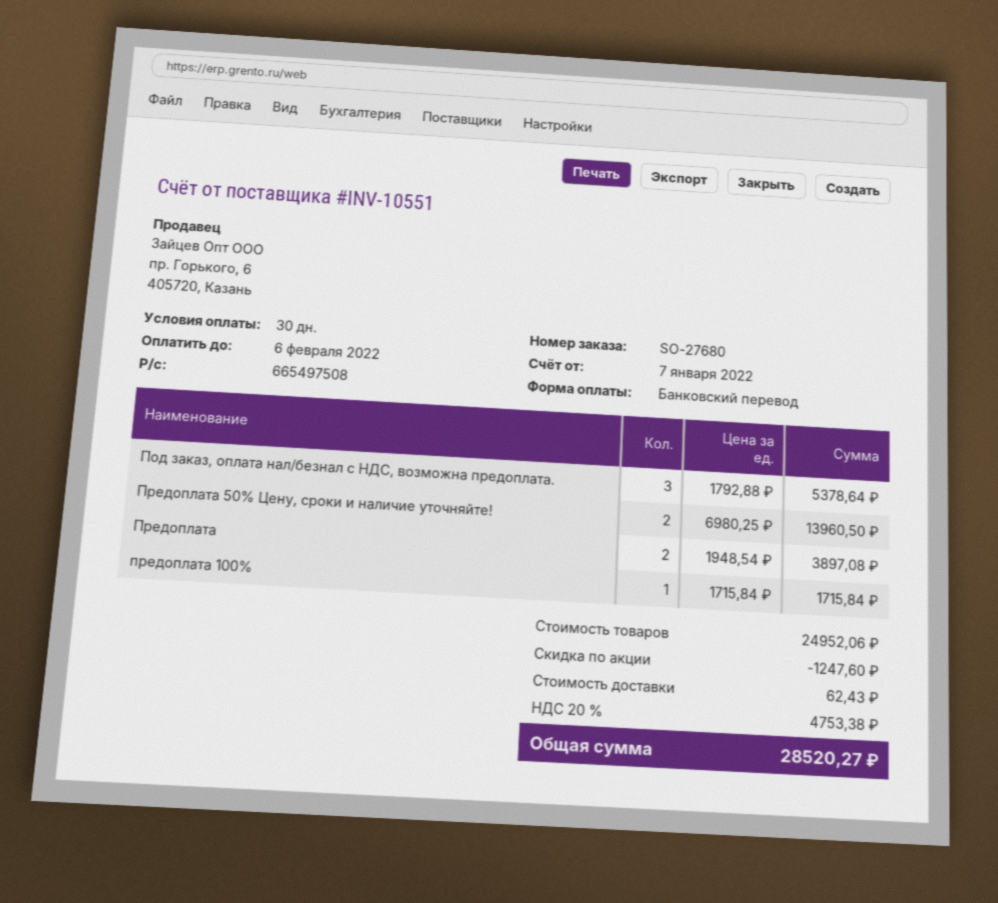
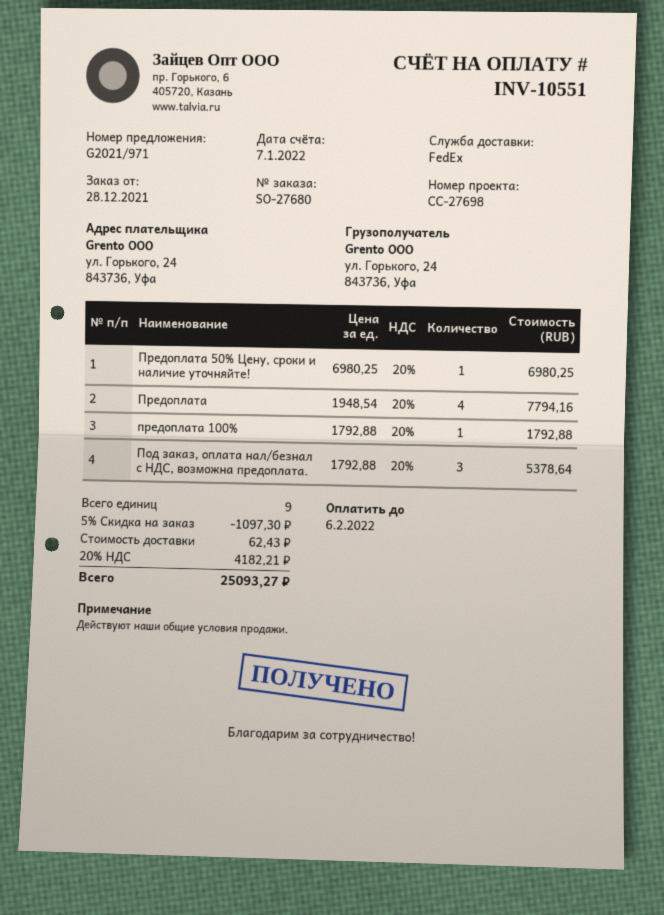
Предоплата 50% Цену, сроки и наличие уточняйте!: 2 x 6980.25 = 13960.50 -> 1 x 6980.25 = 6980.25
Предоплата: 2 x 1948.54 = 3897.08 -> 4 x 1948.54 = 7794.16
предоплата 100%: 1 x 1715.84 = 1715.84 -> 1 x 1792.88 = 1792.88
discount: 1247.60 -> 1097.30
tax: 20% = 4753.38 -> 20% = 4182.21
total: 28520.27 -> 25093.27

